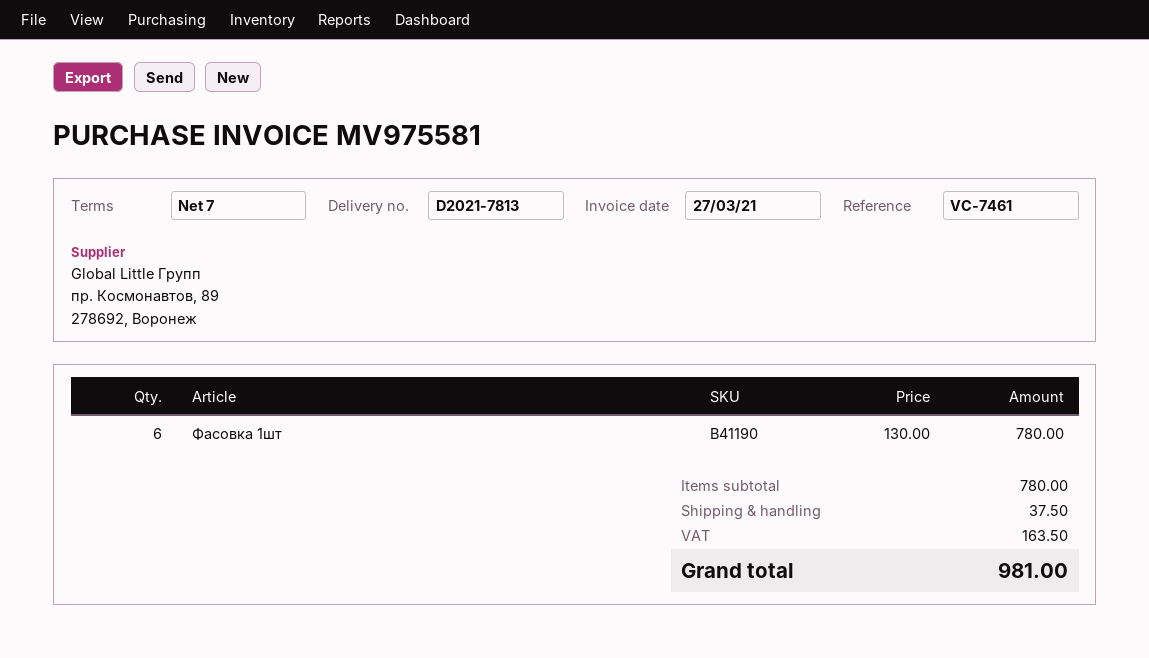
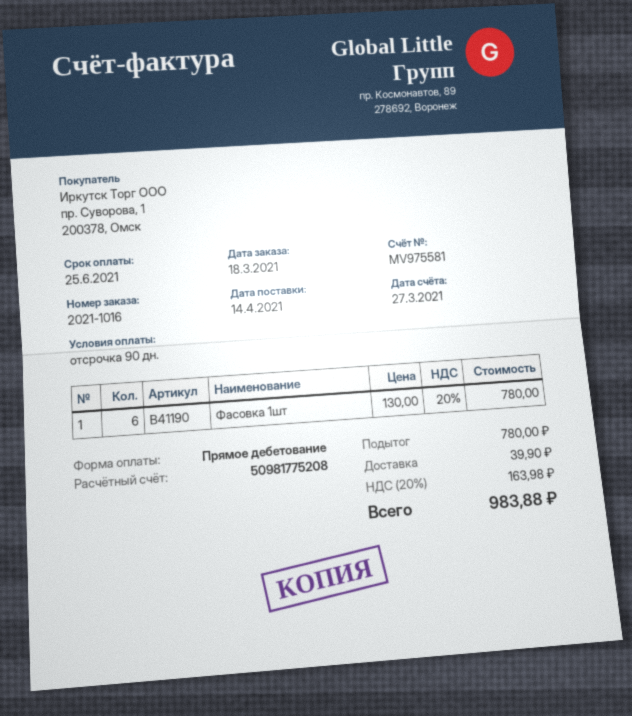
payment terms: 7 days -> 90 days
shipping: 37.50 -> 39.90
tax: 163.50 -> 163.98
total: 981.00 -> 983.88

